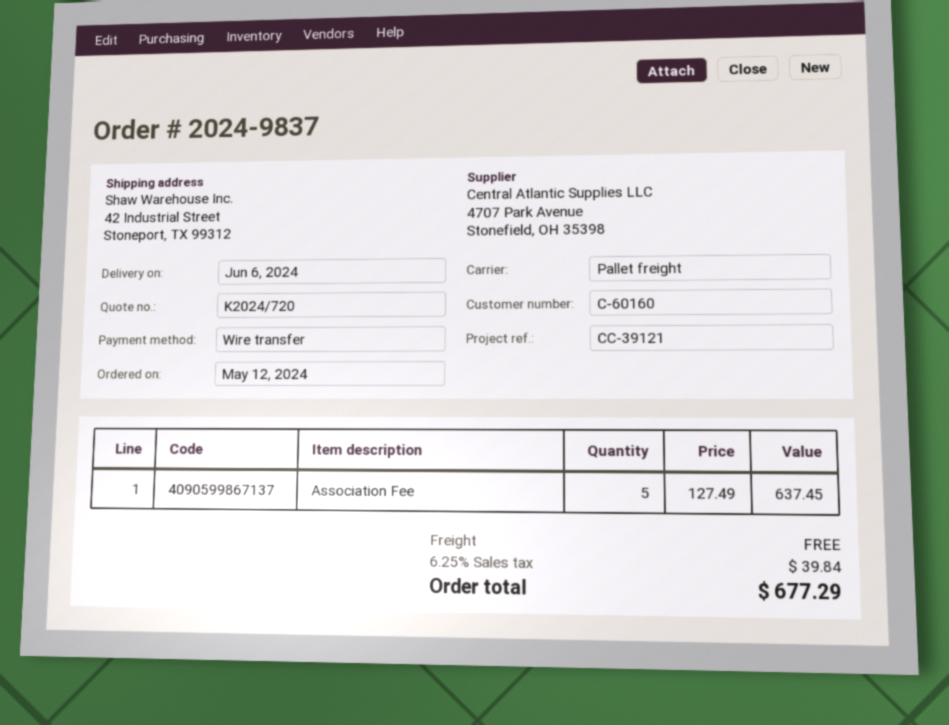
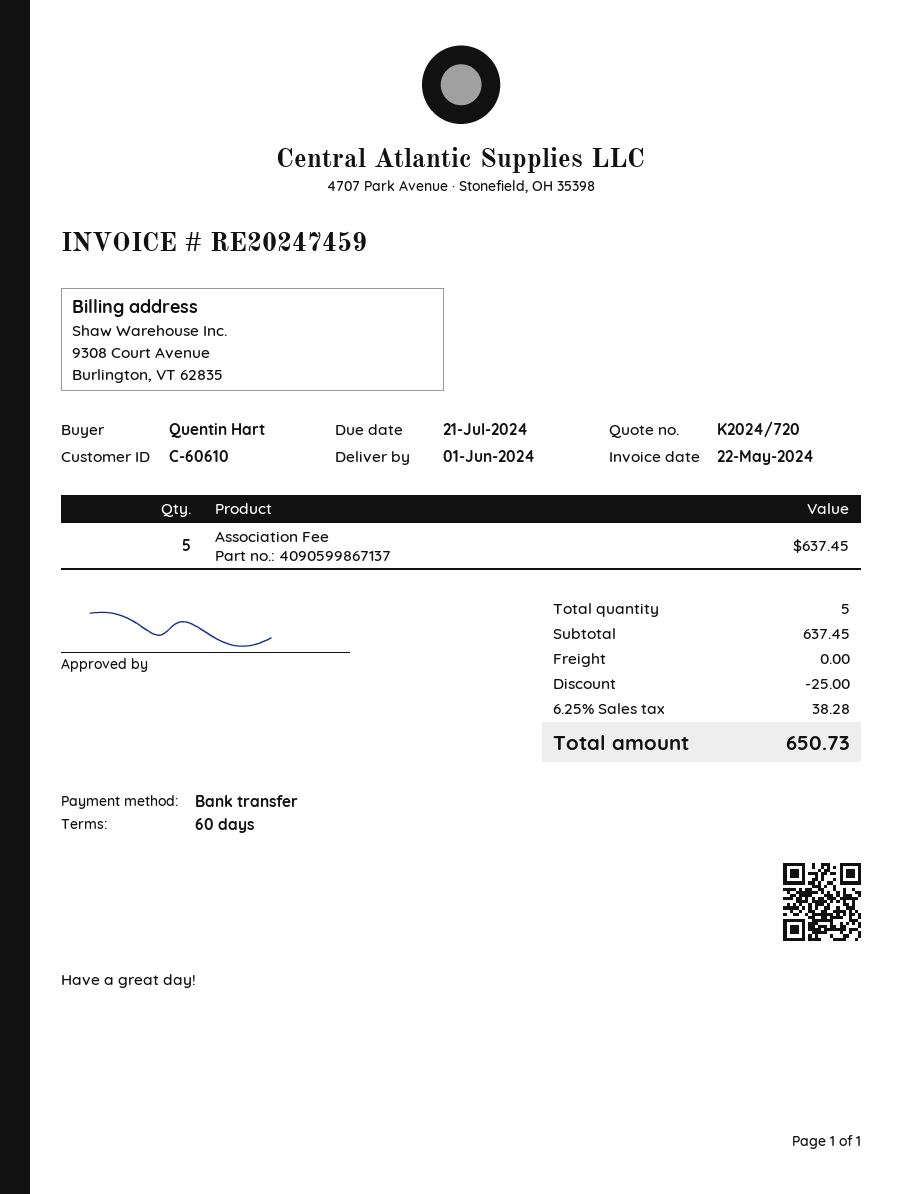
delivery date: 2024-06-06 -> 2024-06-01
customer number: C-60160 -> C-60610
discount: none -> 25.00
tax: 6.25% = 39.84 -> 6.25% = 38.28
total: 677.29 -> 650.73

